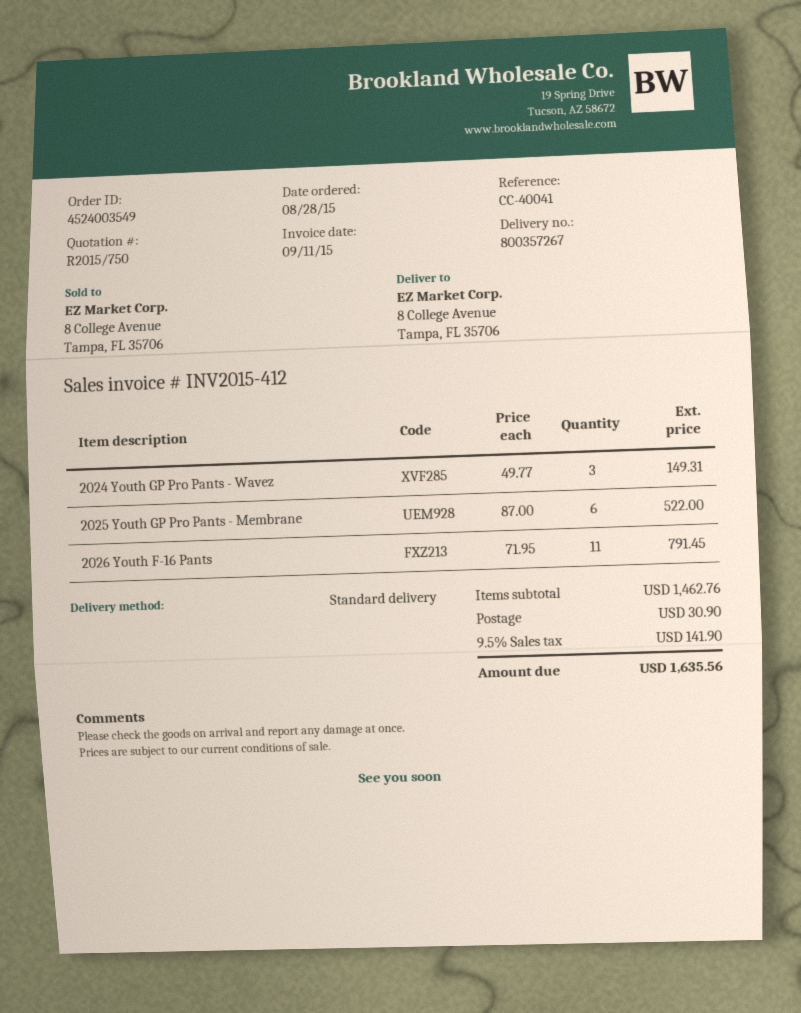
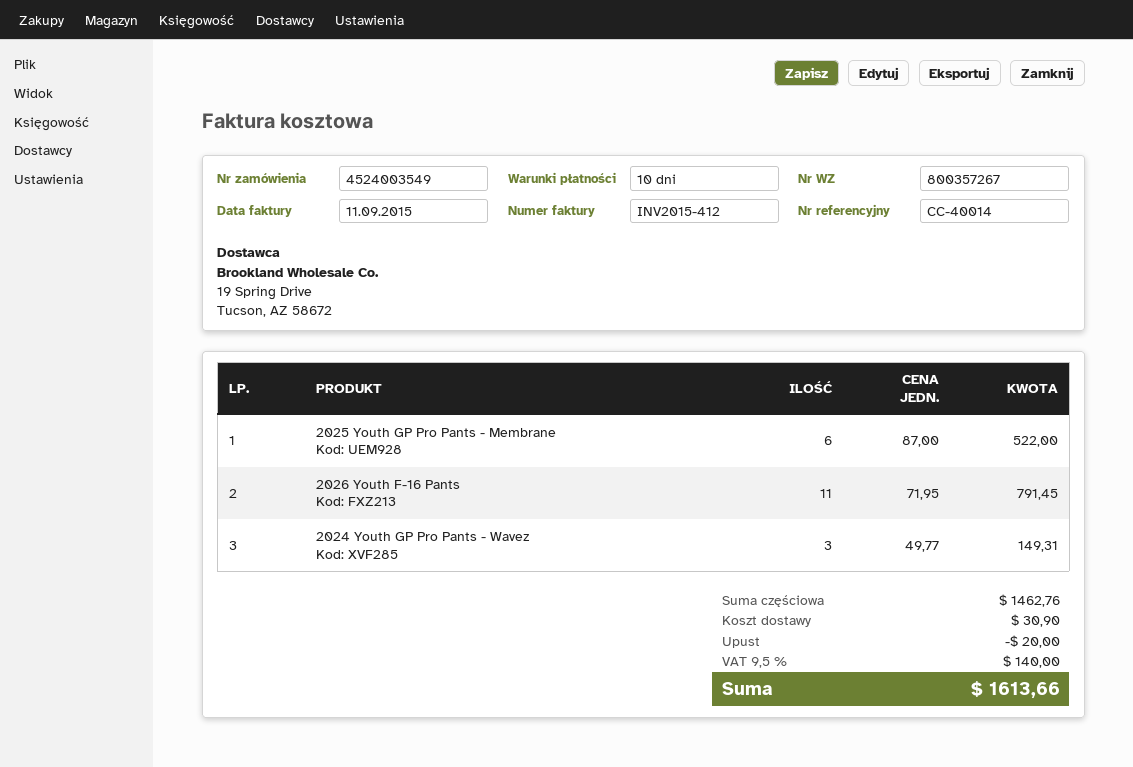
reference: CC-40041 -> CC-40014
discount: none -> 20.00
tax: 9.5% = 141.90 -> 9.5% = 140.00
total: 1635.56 -> 1613.66

